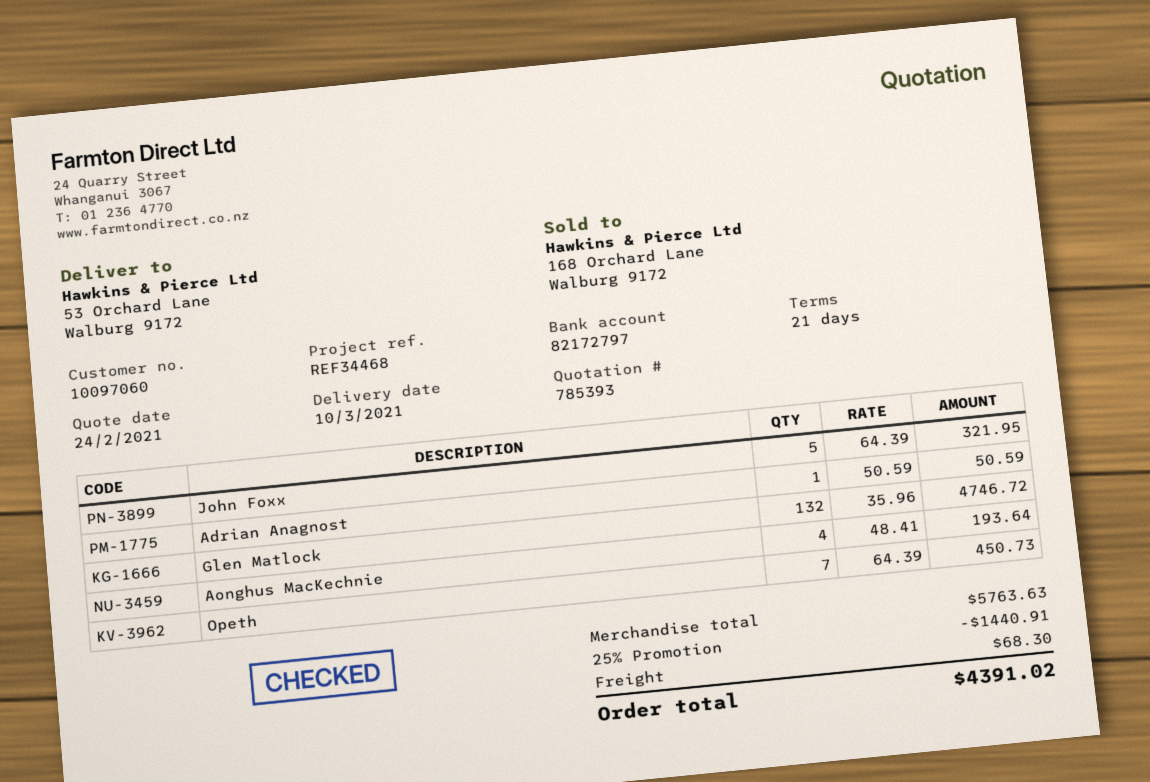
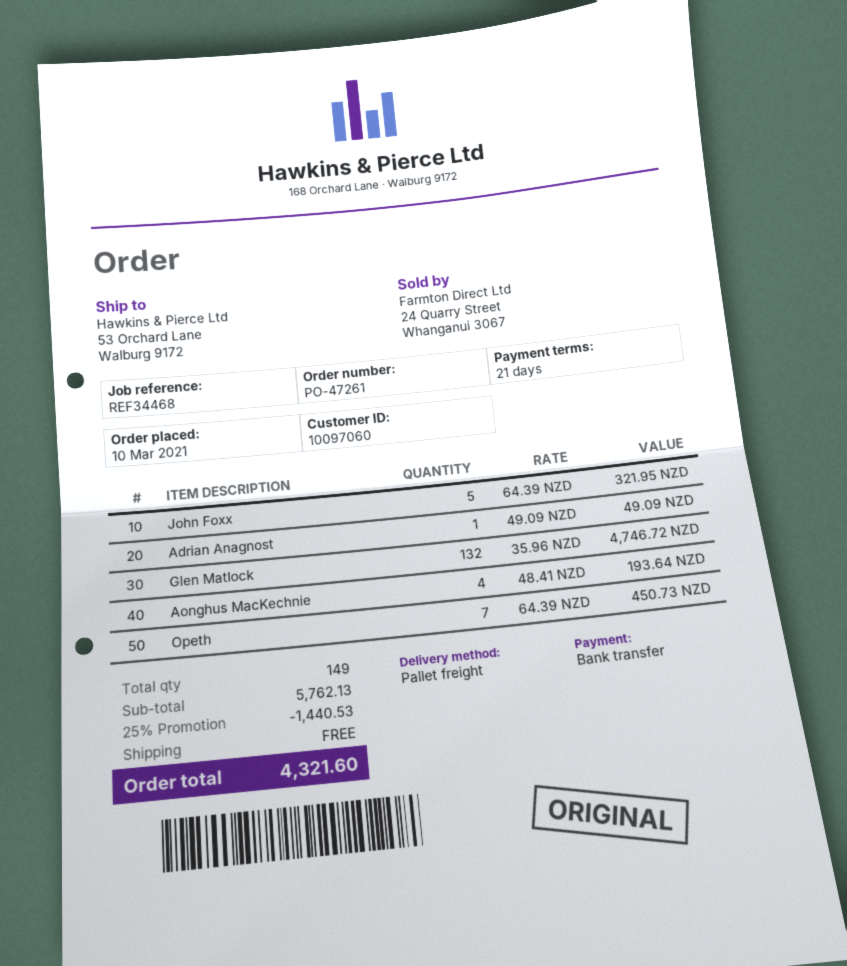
Adrian Anagnost: 1 x 50.59 = 50.59 -> 1 x 49.09 = 49.09
subtotal: 5763.63 -> 5762.13
discount: 25% = 1440.91 -> 25% = 1440.53
shipping: 68.30 -> 0.00
total: 4391.02 -> 4321.60

